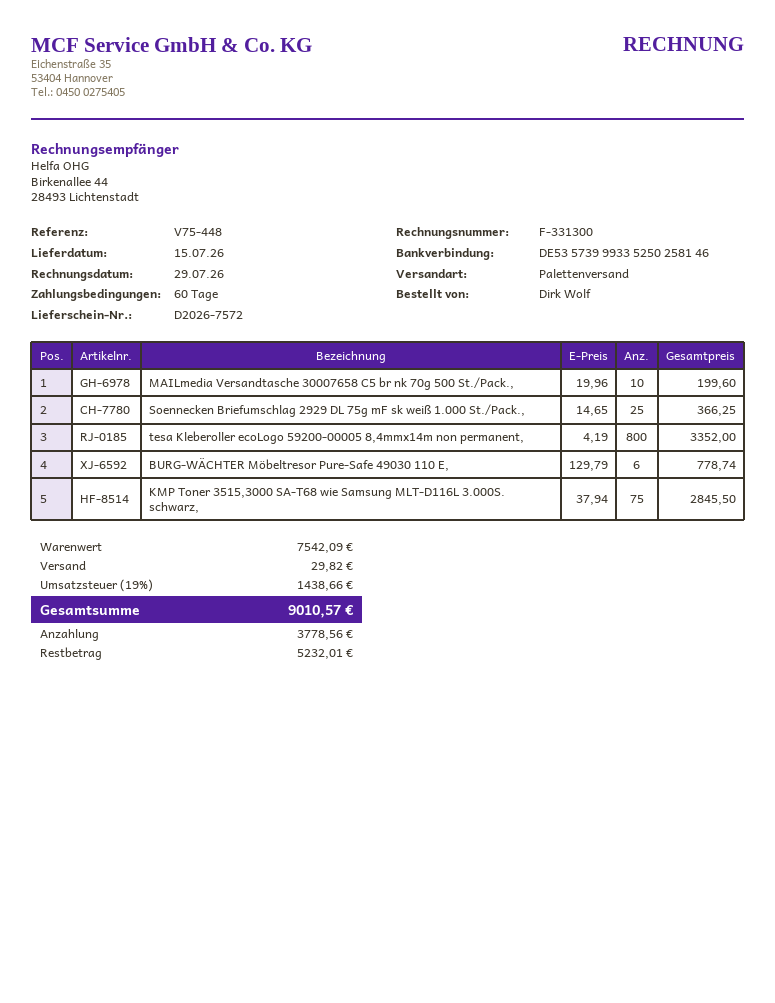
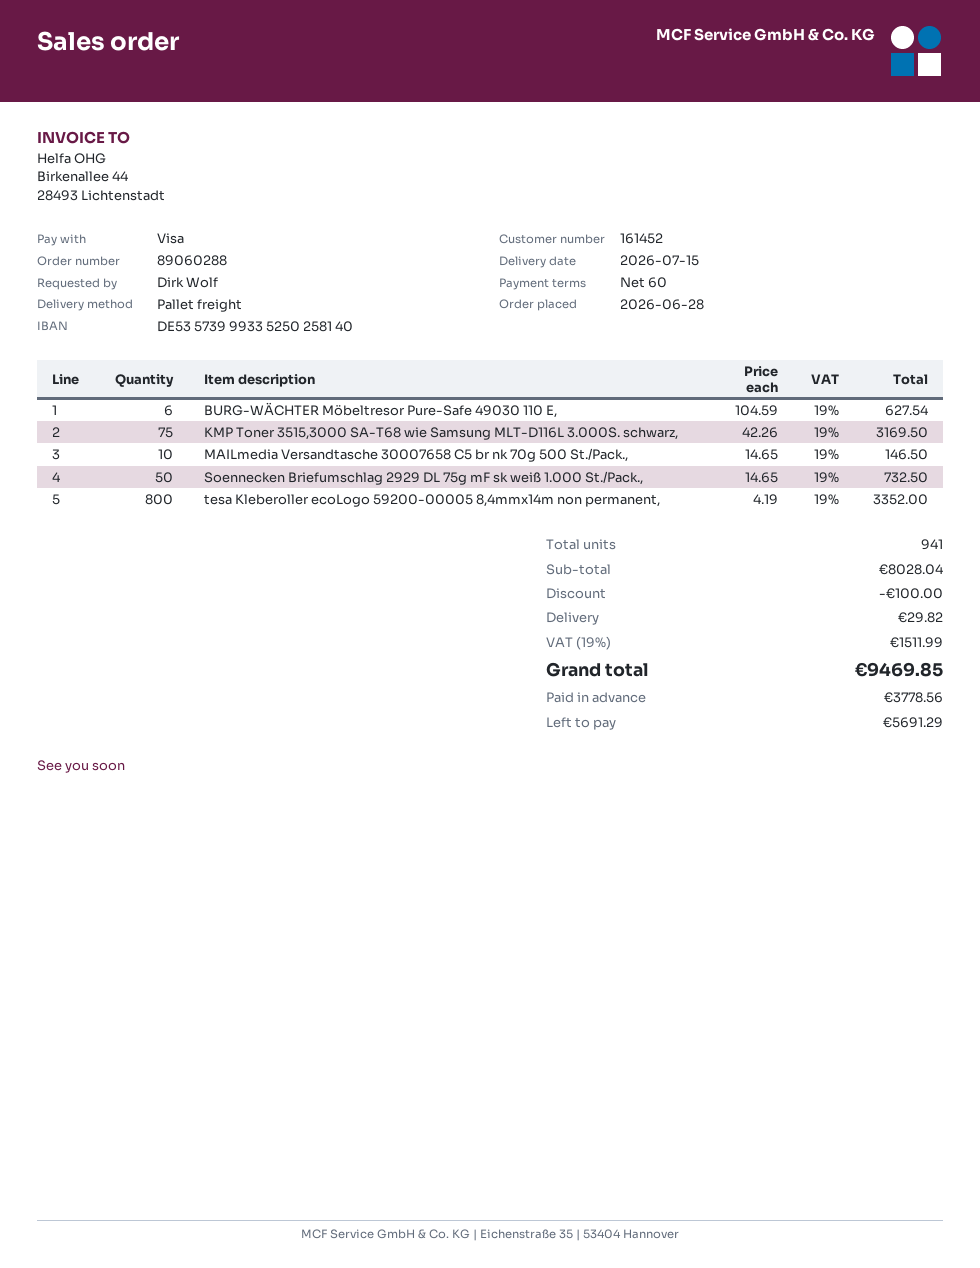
bank account: DE53573999335250258146 -> DE53573999335250258140
MAILmedia Versandtasche 30007658 C5 br nk 70g 500 St./Pack.,: 10 x 19.96 = 199.60 -> 10 x 14.65 = 146.50
Soennecken Briefumschlag 2929 DL 75g mF sk weiß 1.000 St./Pack.,: 25 x 14.65 = 366.25 -> 50 x 14.65 = 732.50
BURG-WÄCHTER Möbeltresor Pure-Safe 49030 110 E,: 6 x 129.79 = 778.74 -> 6 x 104.59 = 627.54
KMP Toner 3515,3000 SA-T68 wie Samsung MLT-D116L 3.000S. schwarz,: 75 x 37.94 = 2845.50 -> 75 x 42.26 = 3169.50
subtotal: 7542.09 -> 8028.04
discount: none -> 100.00
tax: 19% = 1438.66 -> 19% = 1511.99
total: 9010.57 -> 9469.85
balance: 5232.01 -> 5691.29

